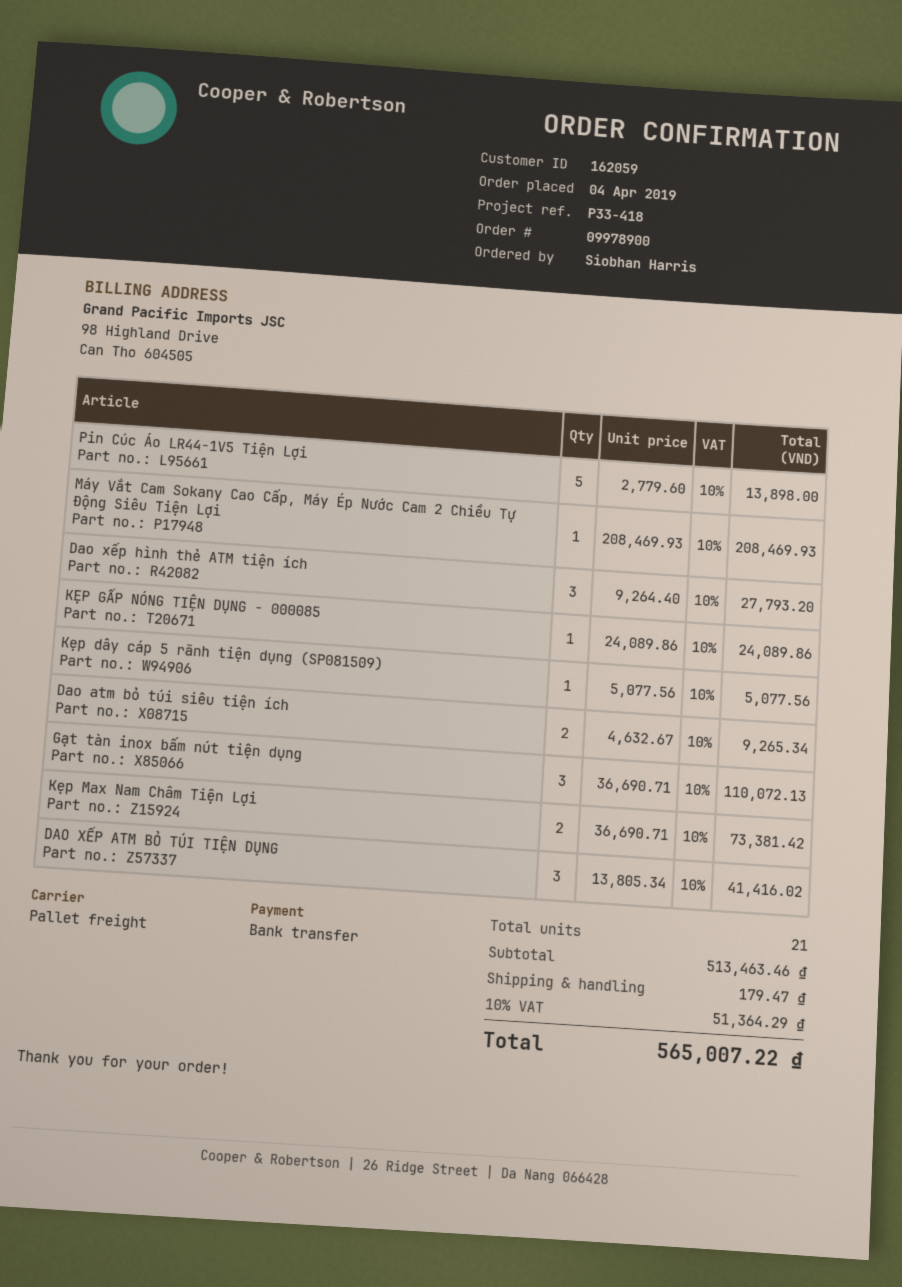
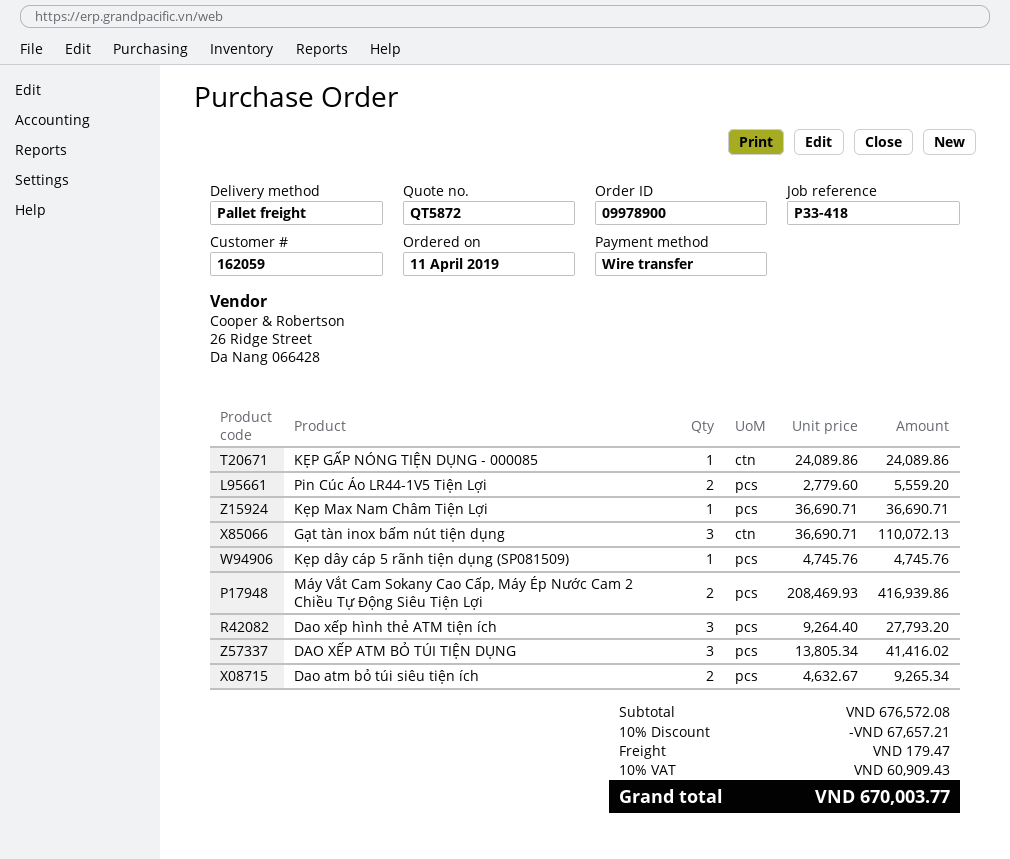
order date: 2019-04-04 -> 2019-04-11
Pin Cúc Áo LR44-1V5 Tiện Lợi: 5 x 2779.60 = 13898.00 -> 2 x 2779.60 = 5559.20
Máy Vắt Cam Sokany Cao Cấp, Máy Ép Nước Cam 2 Chiều Tự Động Siêu Tiện Lợi: 1 x 208469.93 = 208469.93 -> 2 x 208469.93 = 416939.86
Kẹp dây cáp 5 rãnh tiện dụng (SP081509): 1 x 5077.56 = 5077.56 -> 1 x 4745.76 = 4745.76
Kẹp Max Nam Châm Tiện Lợi: 2 x 36690.71 = 73381.42 -> 1 x 36690.71 = 36690.71
subtotal: 513463.46 -> 676572.08
discount: none -> 10% = 67657.21
tax: 10% = 51364.29 -> 10% = 60909.43
total: 565007.22 -> 670003.77

